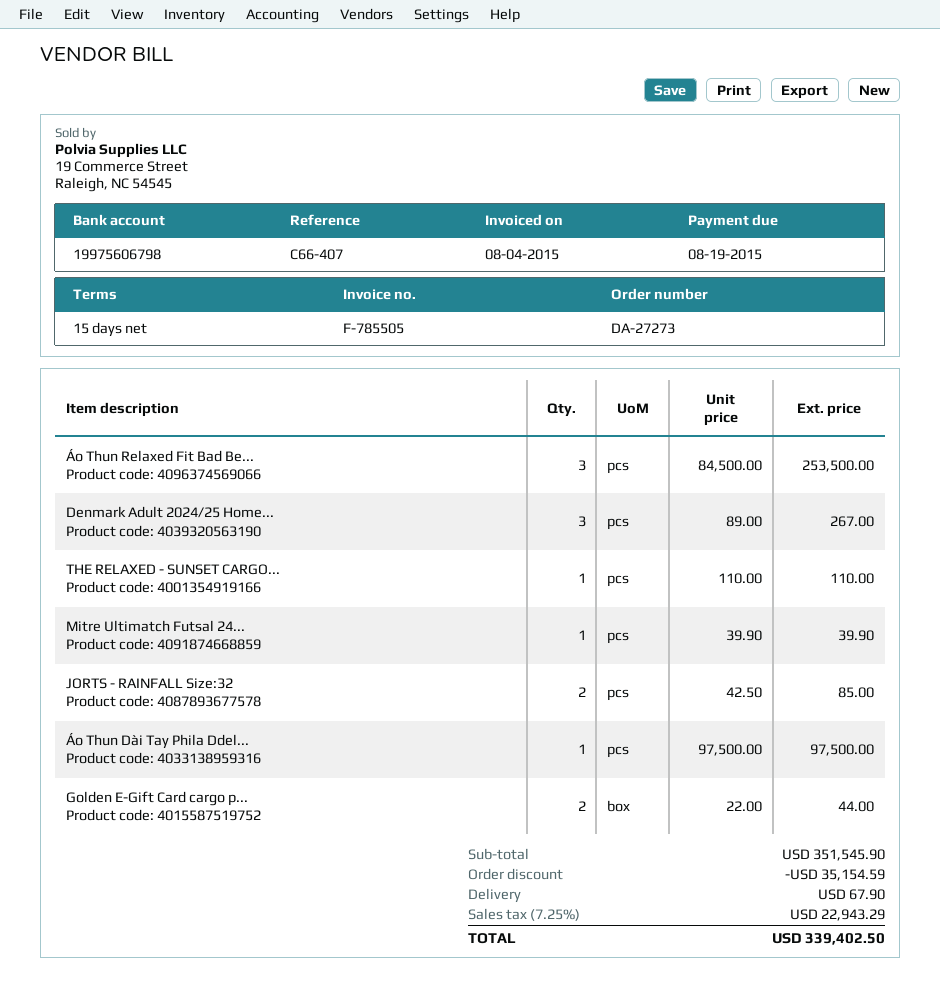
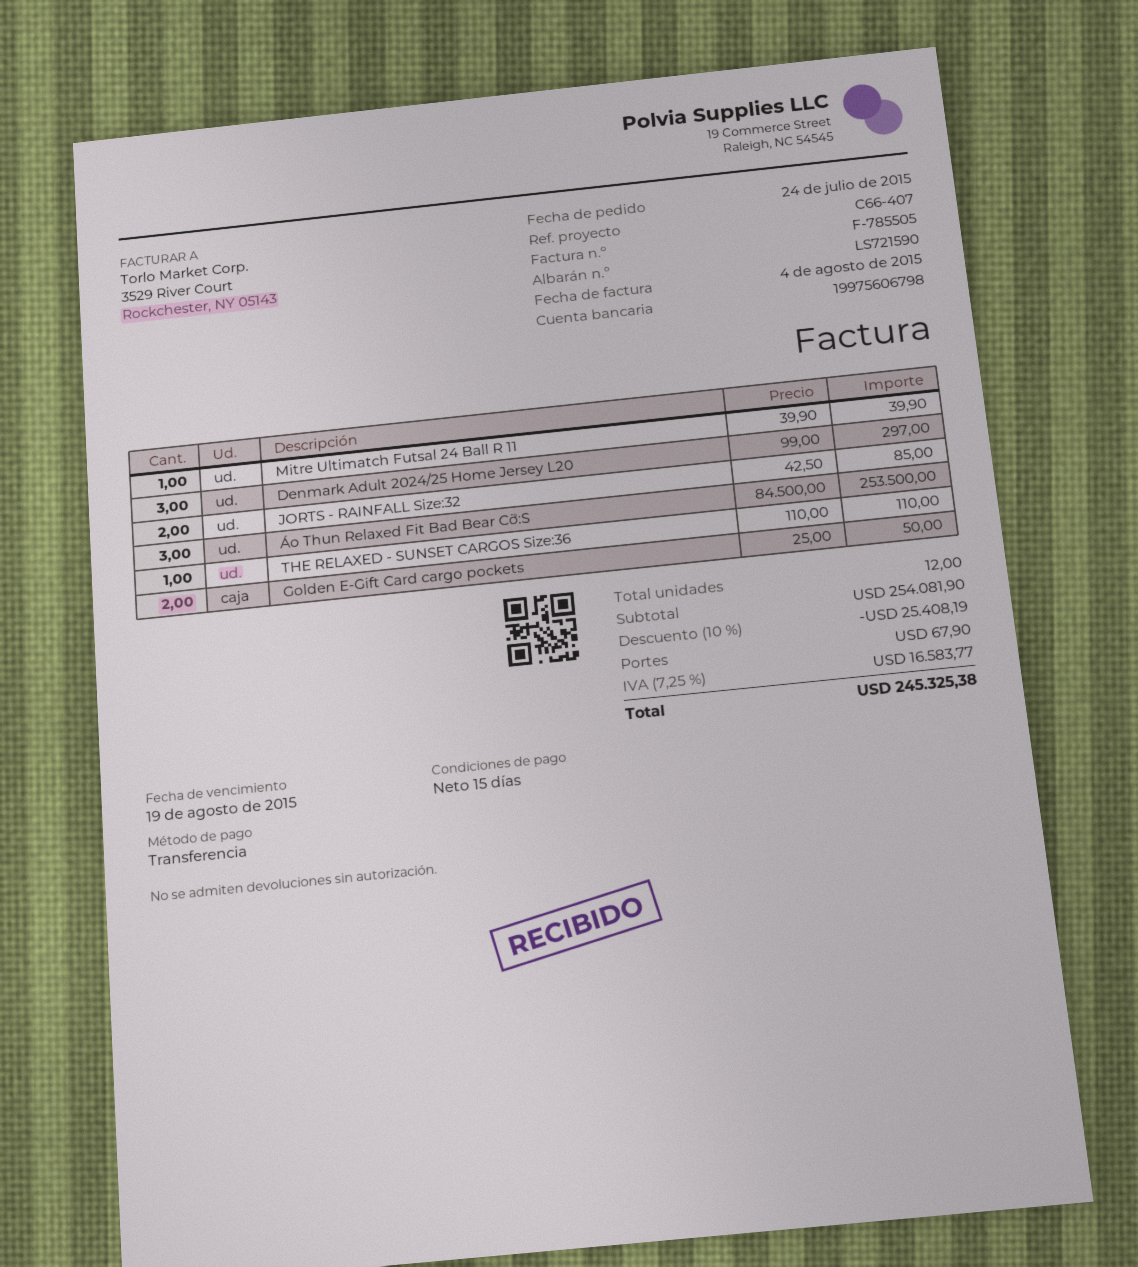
Denmark Adult 2024/25 Home...: 3 x 89.00 = 267.00 -> 3 x 99.00 = 297.00
Áo Thun Dài Tay Phila Ddel...: 1 x 97500.00 = 97500.00 -> none
Golden E-Gift Card cargo p...: 2 x 22.00 = 44.00 -> 2 x 25.00 = 50.00
subtotal: 351545.90 -> 254081.90
discount: 35154.59 -> 25408.19
tax: 7.25% = 22943.29 -> 7.25% = 16583.77
total: 339402.50 -> 245325.38

